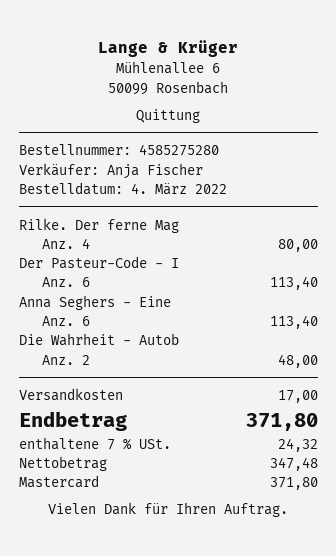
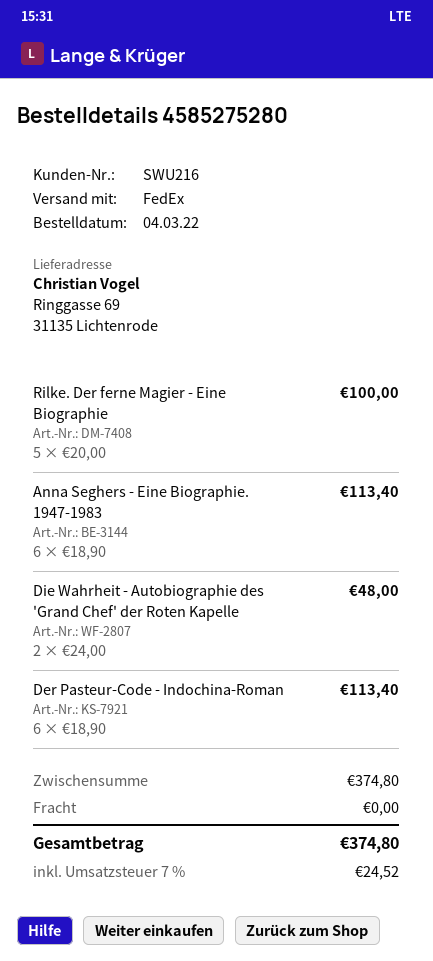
Rilke. Der ferne Mag: 4 for 80.00 -> 5 for 100.00
shipping: 17.00 -> 0.00
tax: 7% = 24.32 -> 7% = 24.52
total: 371.80 -> 374.80

